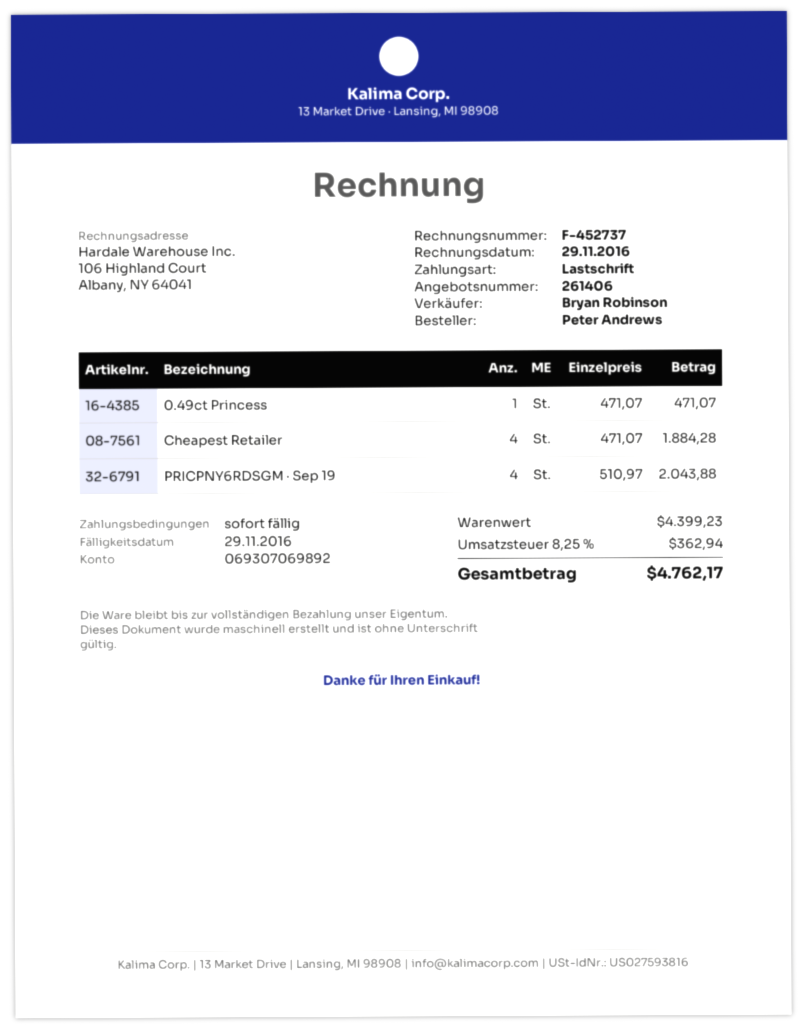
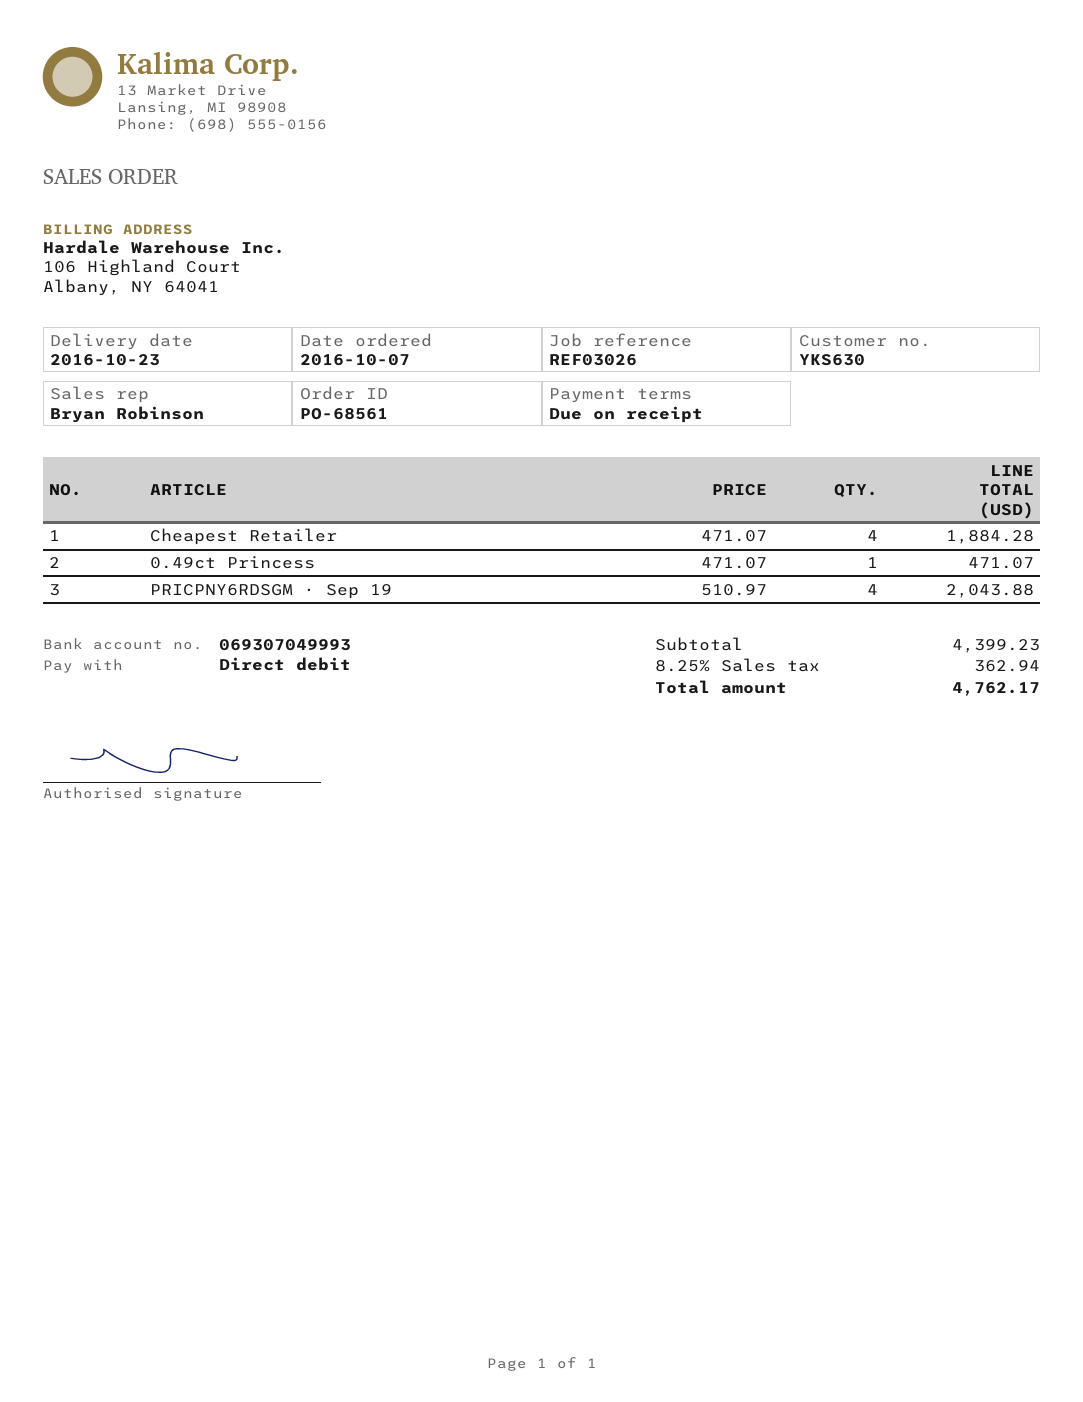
bank account: 069307069892 -> 069307049993

